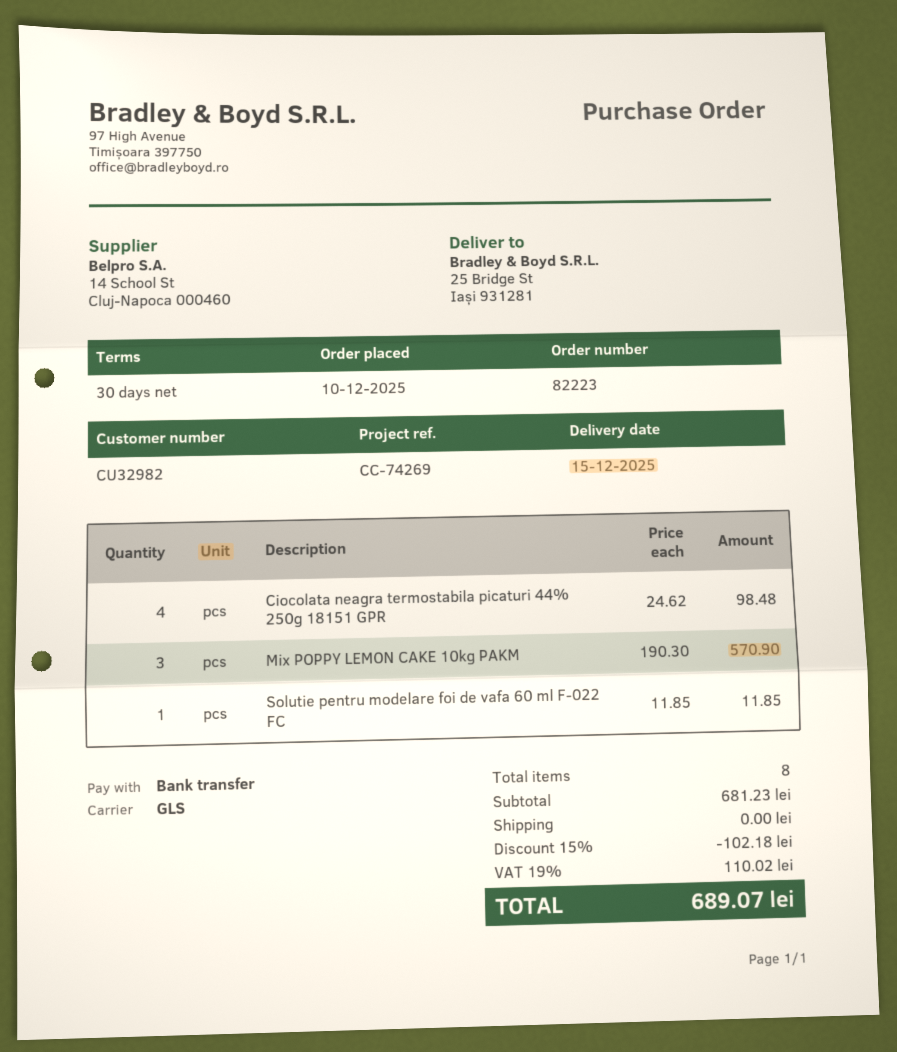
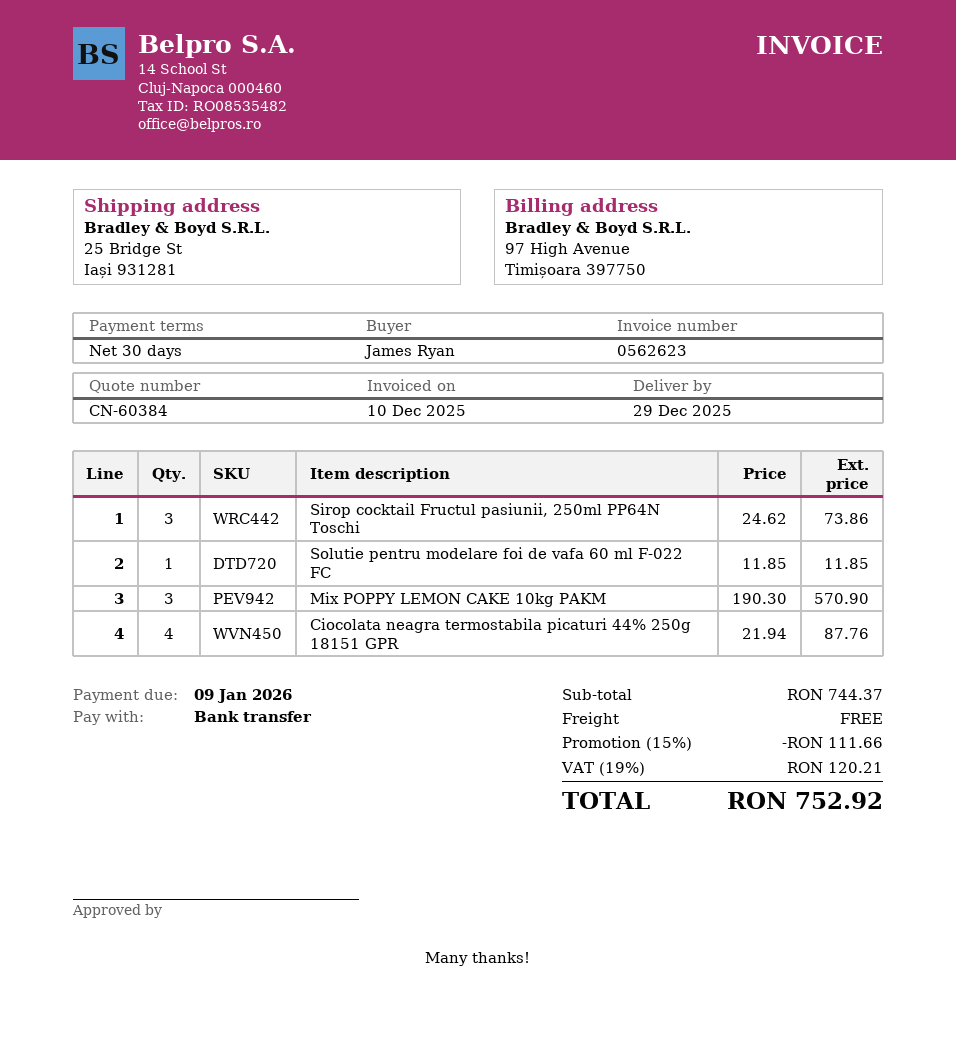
delivery date: 2025-12-15 -> 2025-12-29
Ciocolata neagra termostabila picaturi 44% 250g 18151 GPR: 4 x 24.62 = 98.48 -> 4 x 21.94 = 87.76
Sirop cocktail Fructul pasiunii, 250ml PP64N Toschi: none -> 3 x 24.62 = 73.86
subtotal: 681.23 -> 744.37
discount: 15% = 102.18 -> 15% = 111.66
tax: 19% = 110.02 -> 19% = 120.21
total: 689.07 -> 752.92

